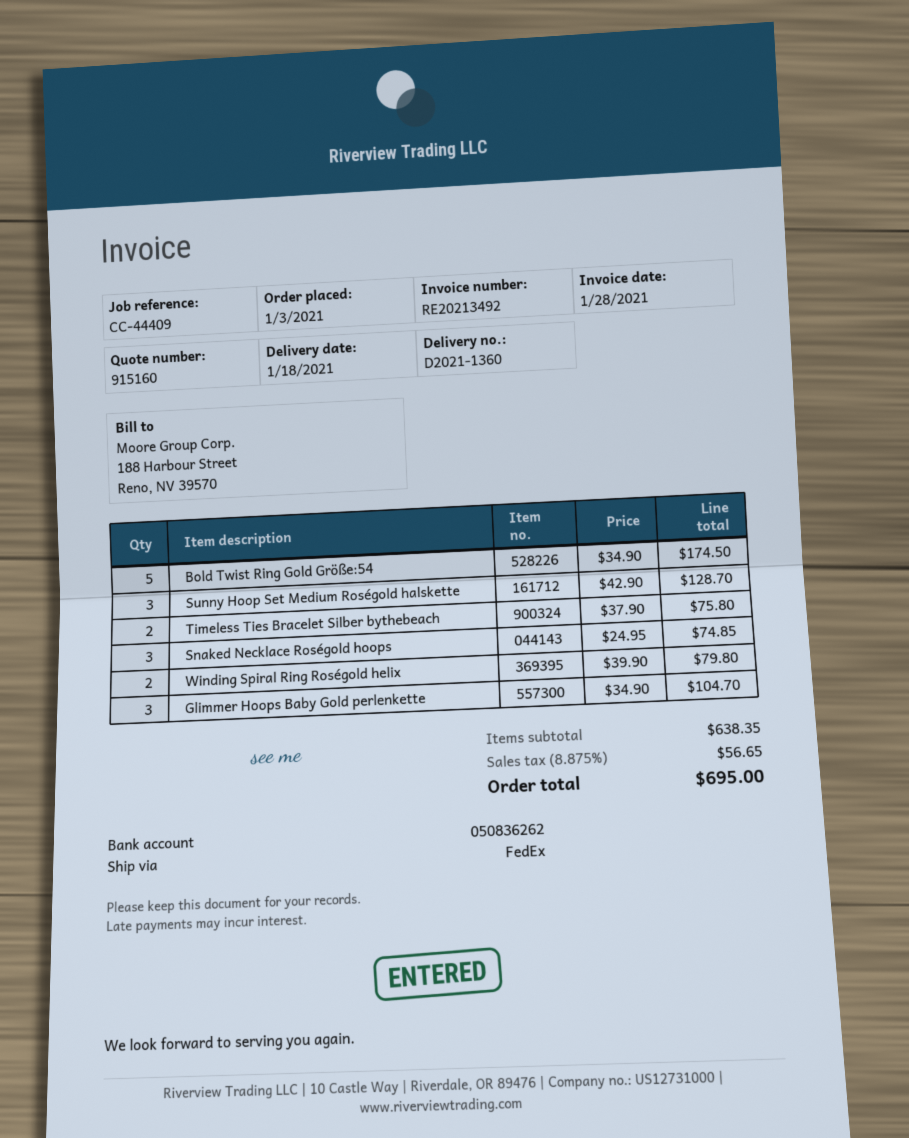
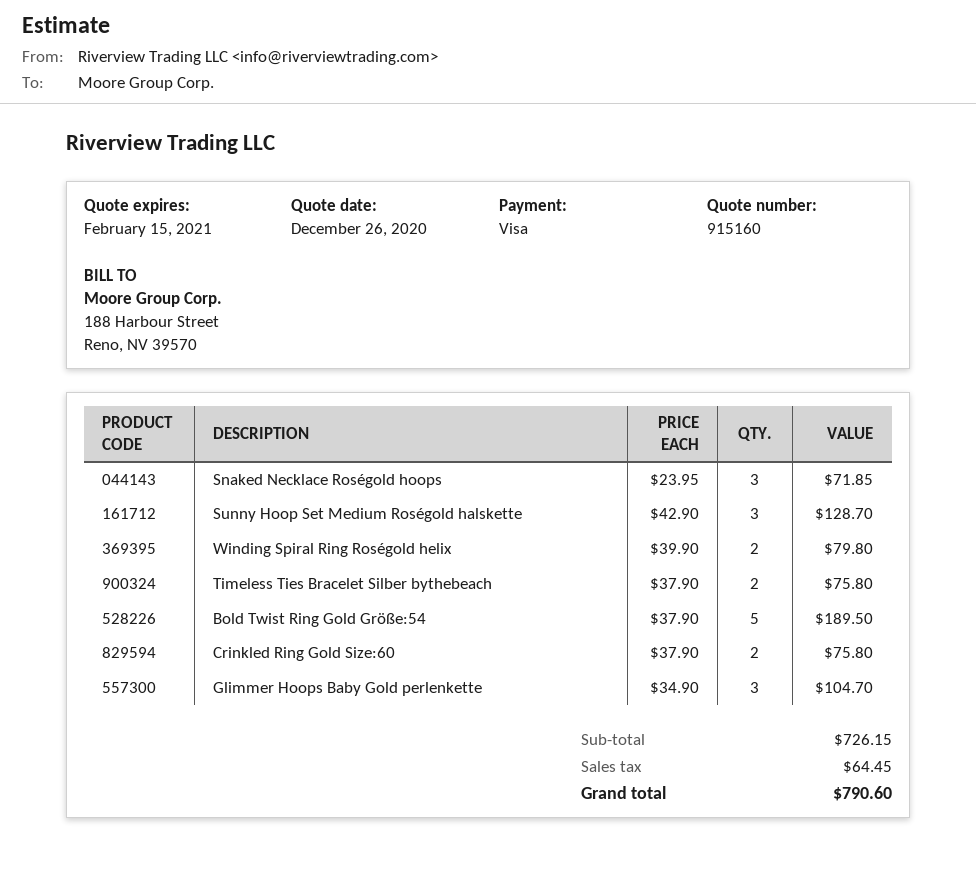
Bold Twist Ring Gold Größe:54: 5 x 34.90 = 174.50 -> 5 x 37.90 = 189.50
Snaked Necklace Roségold hoops: 3 x 24.95 = 74.85 -> 3 x 23.95 = 71.85
Crinkled Ring Gold Size:60: none -> 2 x 37.90 = 75.80
subtotal: 638.35 -> 726.15
tax: 56.65 -> 64.45
total: 695.00 -> 790.60

